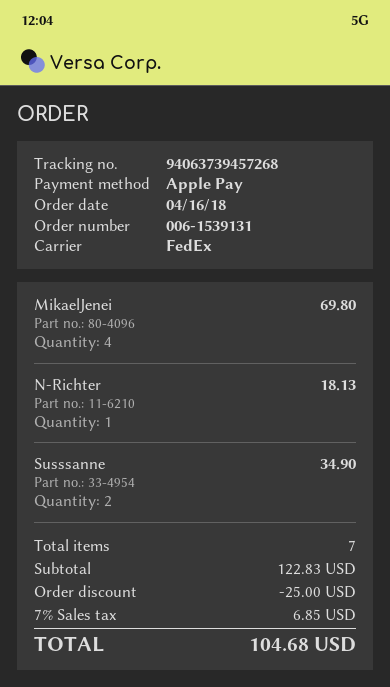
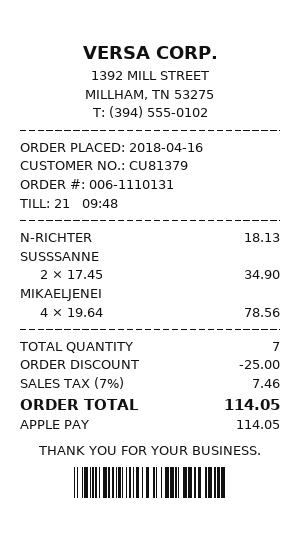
order number: 006-1539131 -> 006-1110131
MikaelJenei: 4 for 69.80 -> 4 for 78.56
tax: 7% = 6.85 -> 7% = 7.46
total: 104.68 -> 114.05

